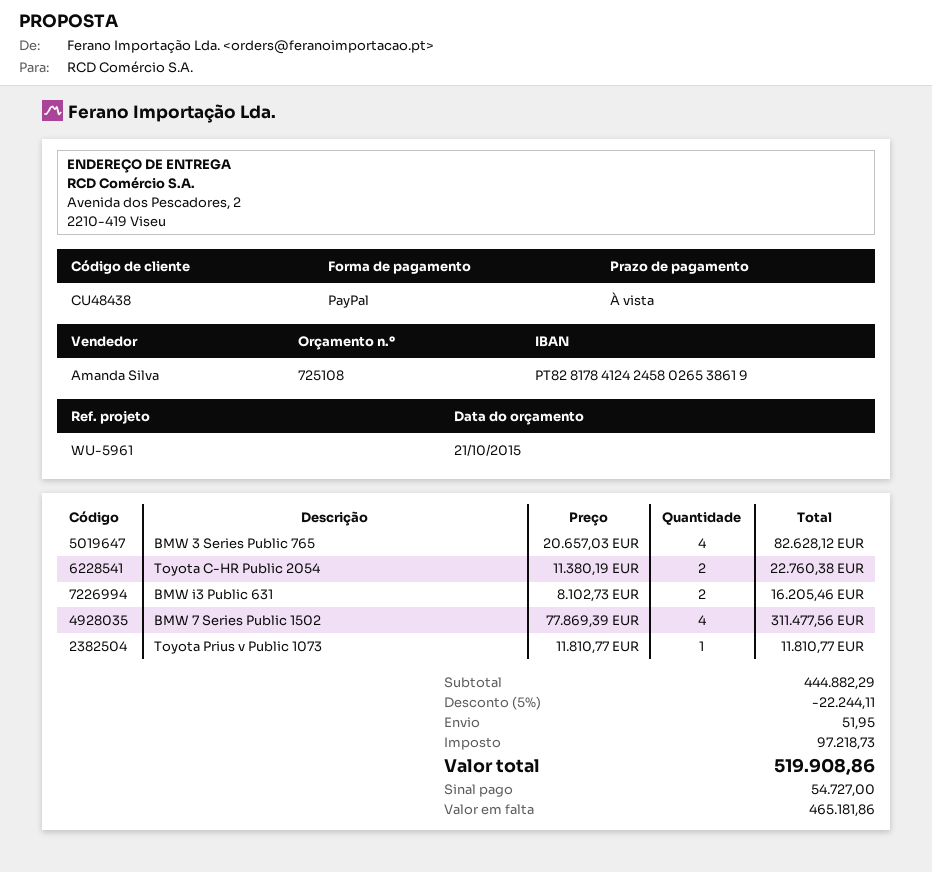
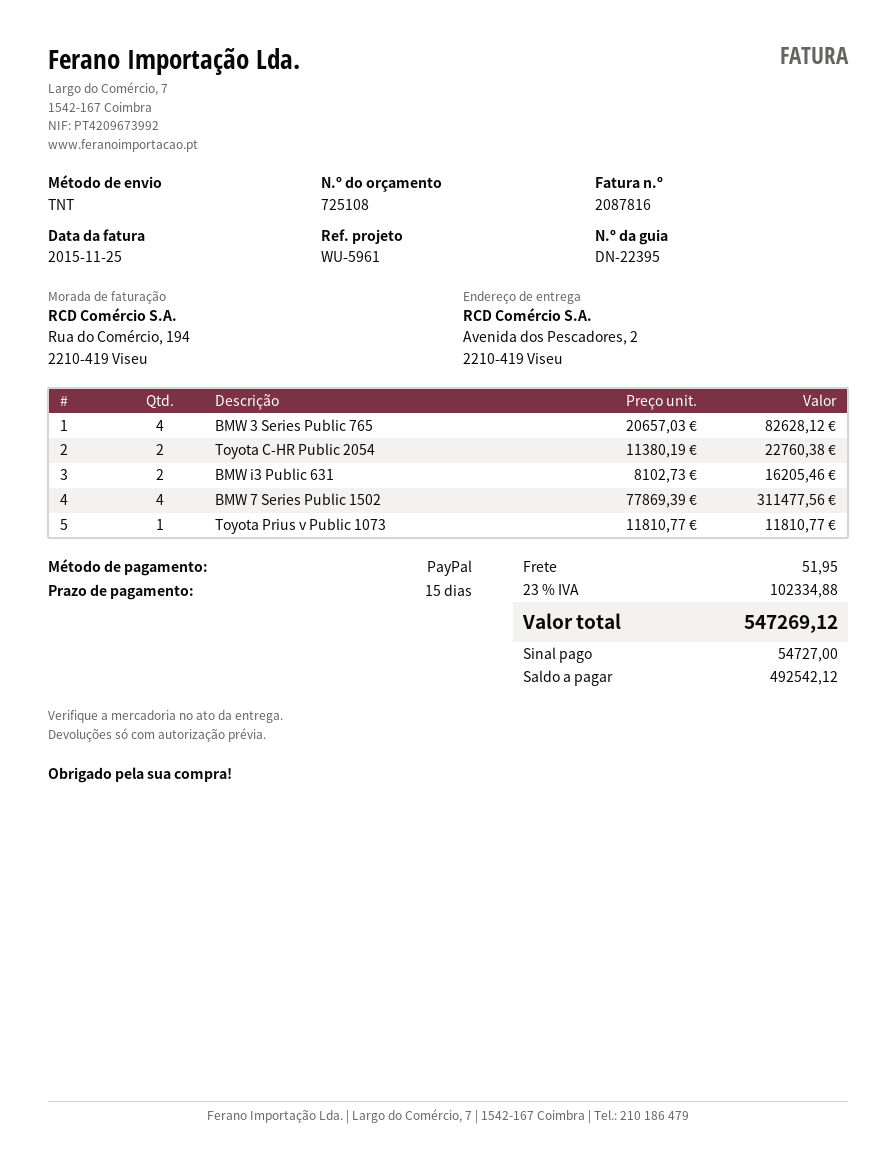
payment terms: on receipt -> 15 days
discount: 5% = 22244.11 -> none
tax: 97218.73 -> 102334.88
total: 519908.86 -> 547269.12
balance: 465181.86 -> 492542.12

